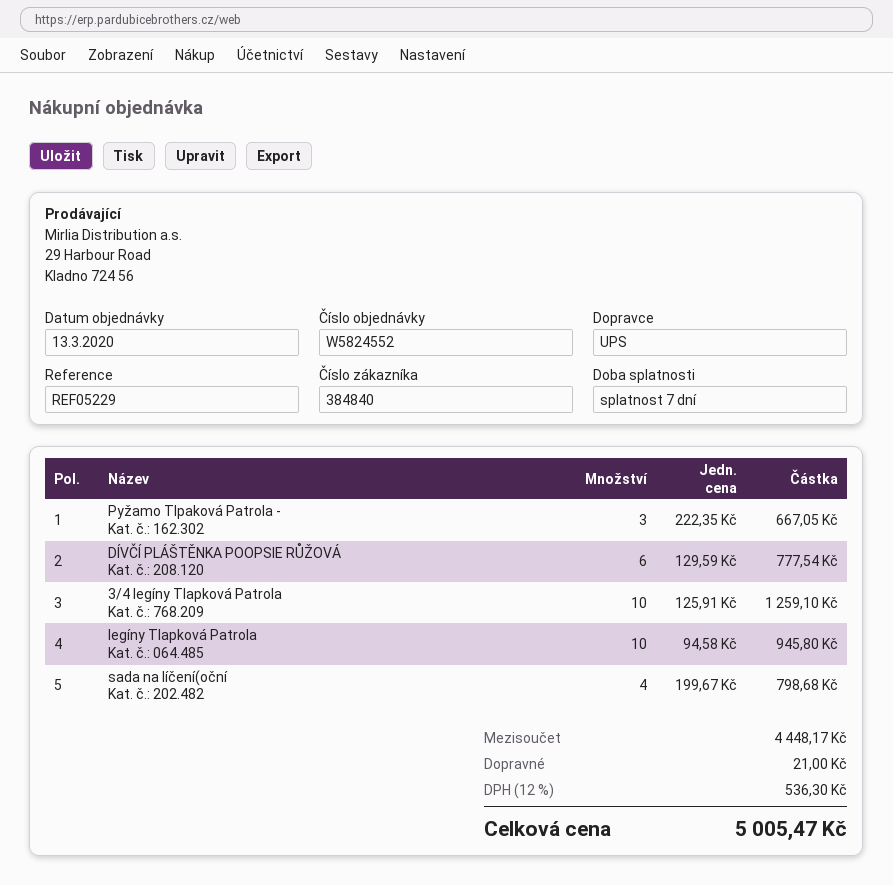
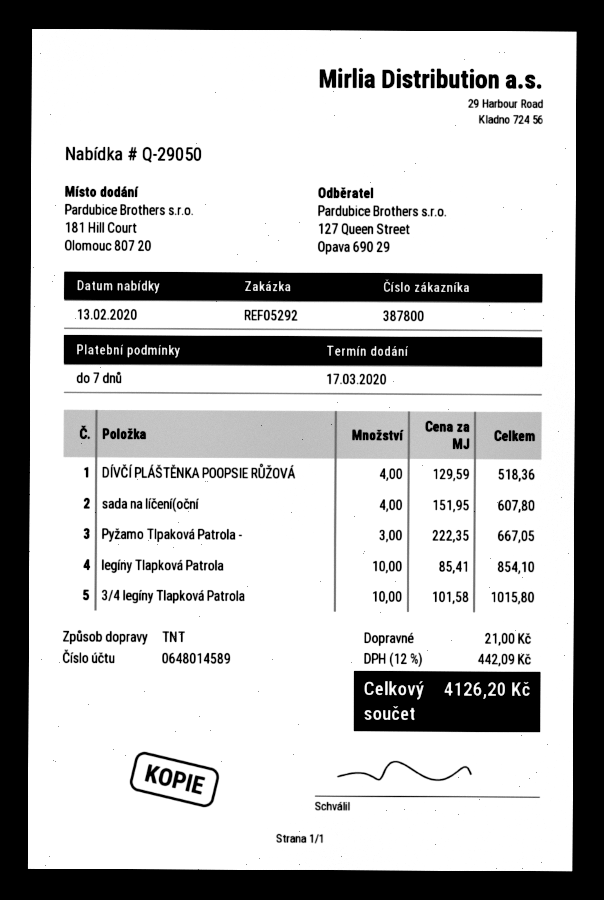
customer number: 384840 -> 387800
reference: REF05229 -> REF05292
shipping method: UPS -> TNT
DÍVČÍ PLÁŠTĚNKA POOPSIE RŮŽOVÁ: 6 x 129.59 = 777.54 -> 4 x 129.59 = 518.36
3/4 legíny Tlapková Patrola: 10 x 125.91 = 1259.10 -> 10 x 101.58 = 1015.80
legíny Tlapková Patrola: 10 x 94.58 = 945.80 -> 10 x 85.41 = 854.10
sada na líčení(oční: 4 x 199.67 = 798.68 -> 4 x 151.95 = 607.80
tax: 12% = 536.30 -> 12% = 442.09
total: 5005.47 -> 4126.20

